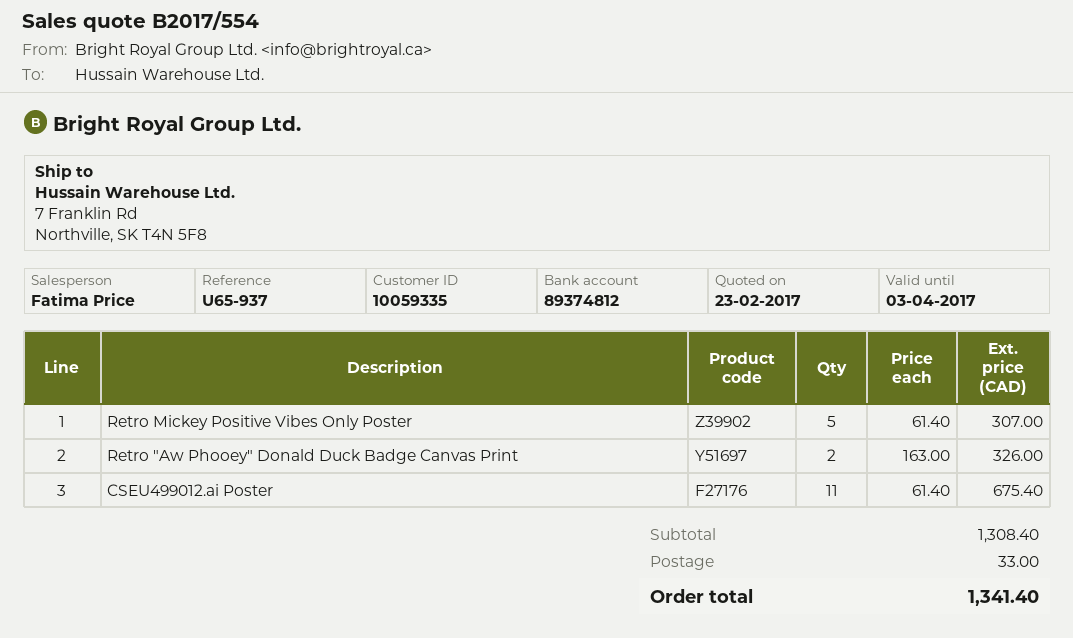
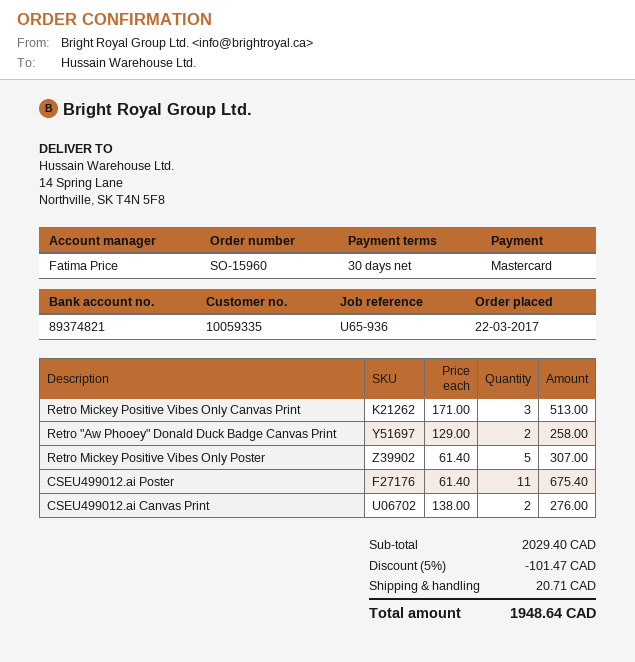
reference: U65-937 -> U65-936
bank account: 89374812 -> 89374821
ship to: 7 Franklin Rd, Northville, SK T4N 5F8 -> 14 Spring Lane, Northville, SK T4N 5F8
Retro "Aw Phooey" Donald Duck Badge Canvas Print: 2 x 163.00 = 326.00 -> 2 x 129.00 = 258.00
Retro Mickey Positive Vibes Only Canvas Print: none -> 3 x 171.00 = 513.00
CSEU499012.ai Canvas Print: none -> 2 x 138.00 = 276.00
subtotal: 1308.40 -> 2029.40
discount: none -> 5% = 101.47
shipping: 33.00 -> 20.71
total: 1341.40 -> 1948.64

